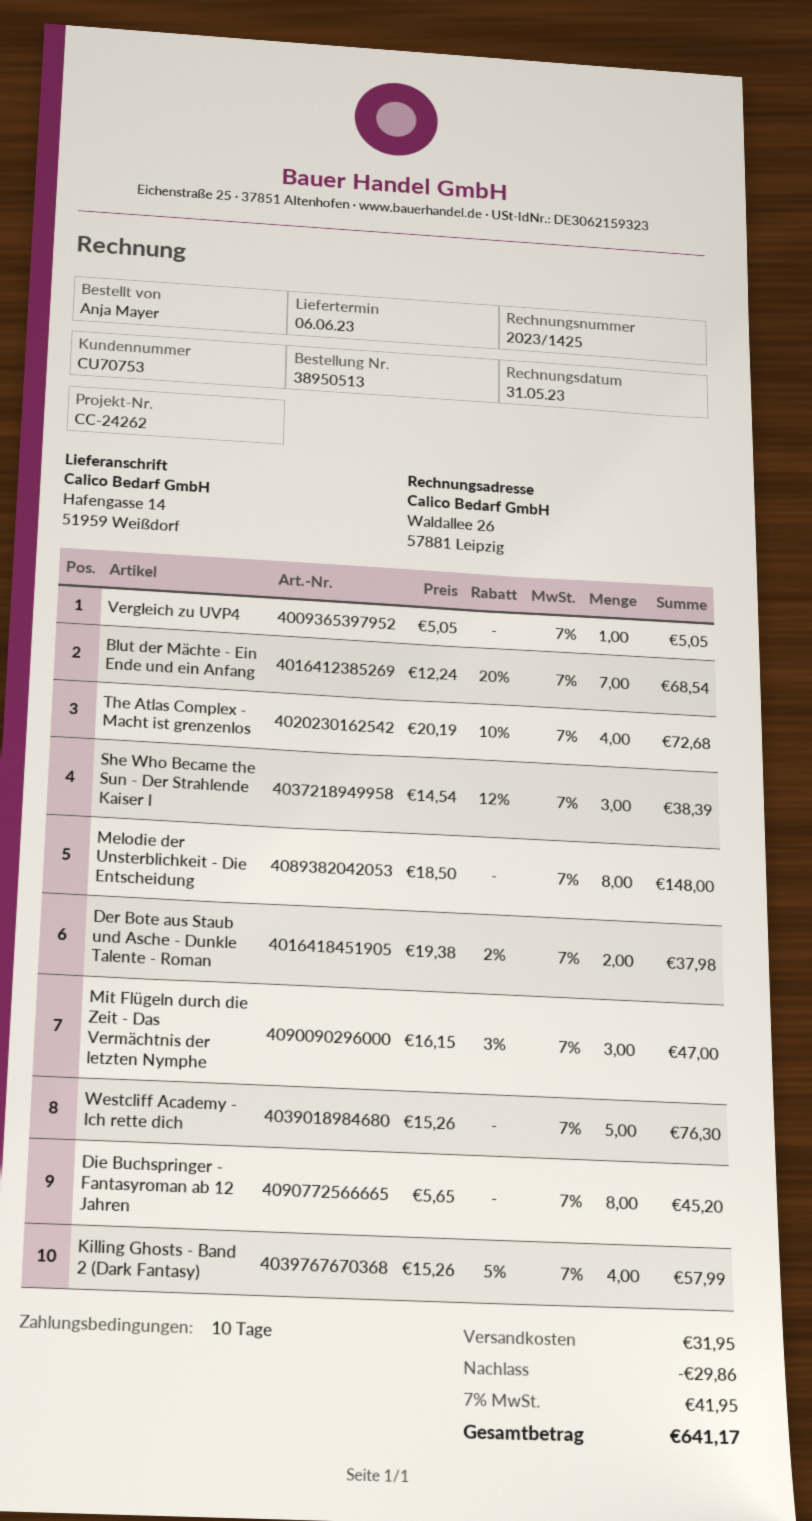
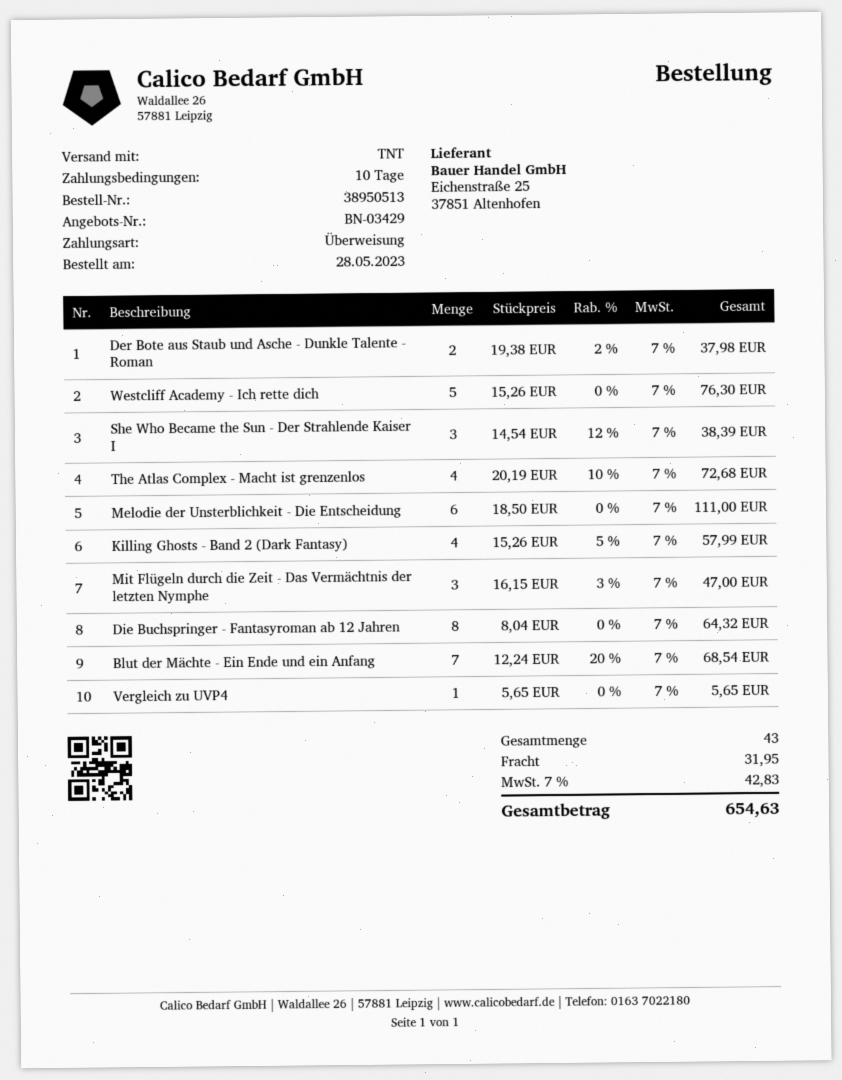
Vergleich zu UVP4: 1 x 5.05 = 5.05 -> 1 x 5.65 = 5.65
Melodie der Unsterblichkeit - Die Entscheidung: 8 x 18.50 = 148.00 -> 6 x 18.50 = 111.00
Die Buchspringer - Fantasyroman ab 12 Jahren: 8 x 5.65 = 45.20 -> 8 x 8.04 = 64.32
discount: 29.86 -> none
tax: 7% = 41.95 -> 7% = 42.83
total: 641.17 -> 654.63

